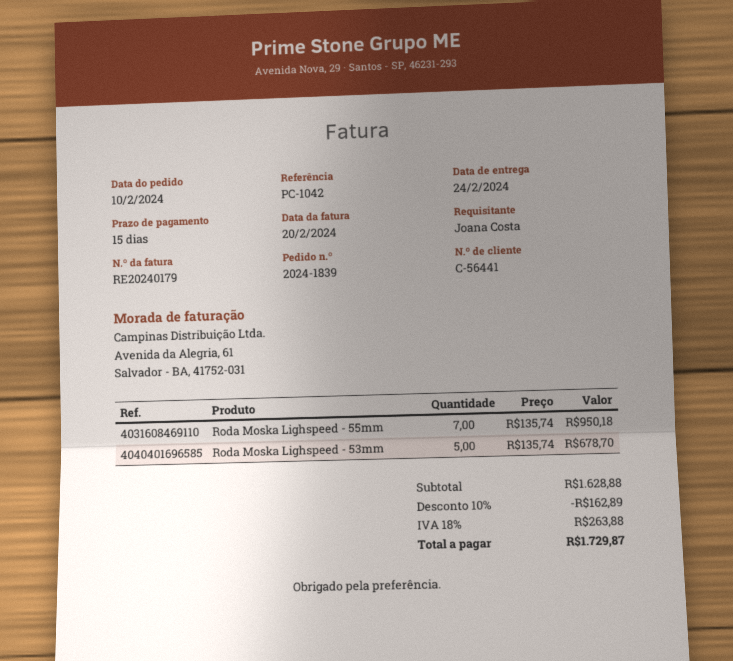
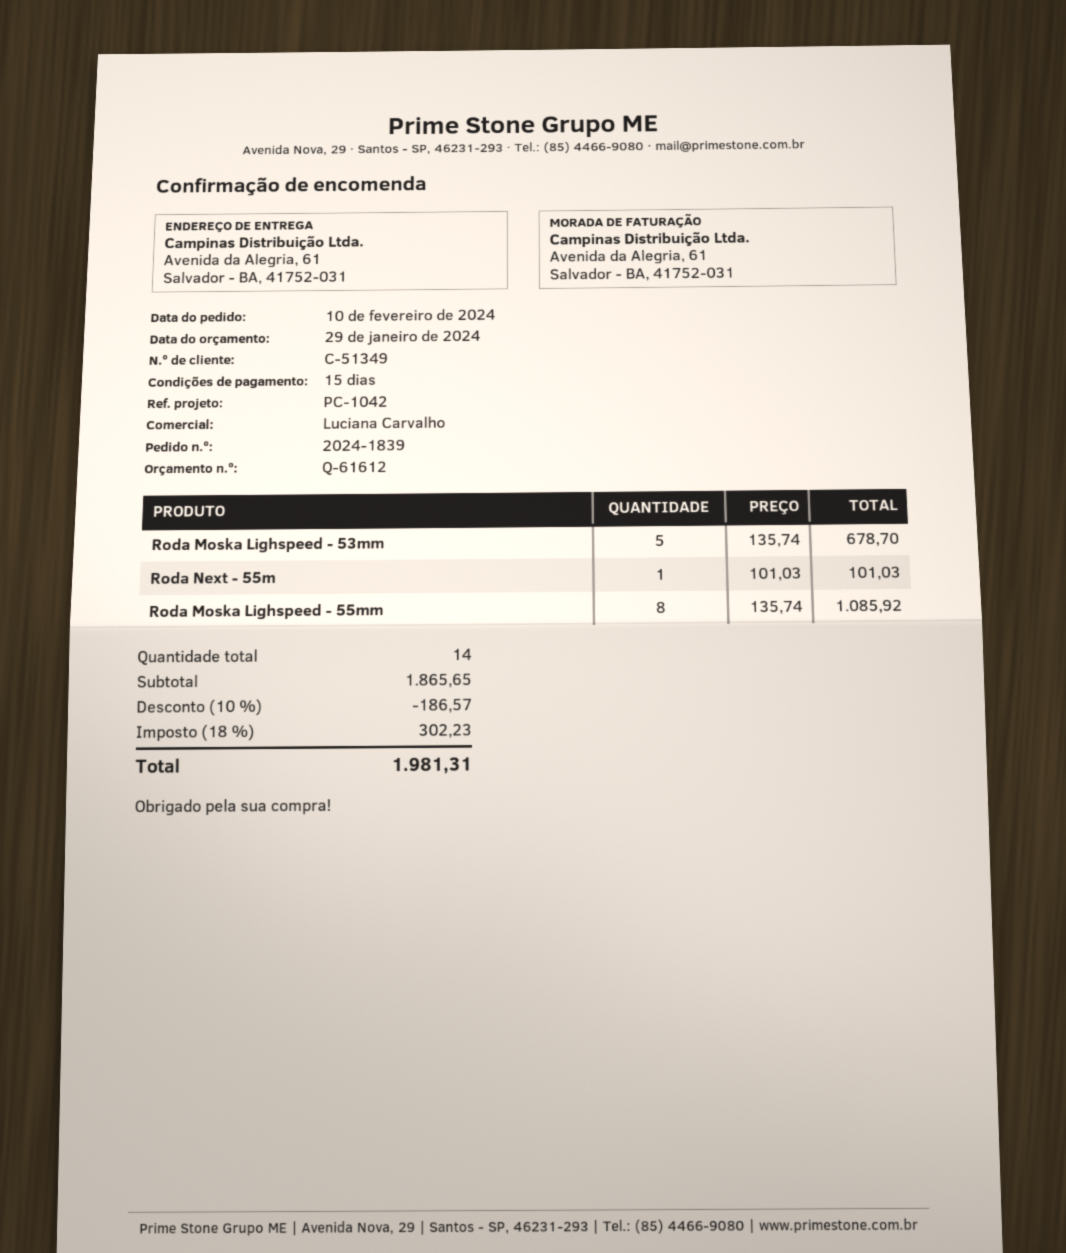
customer number: C-56441 -> C-51349
Roda Moska Lighspeed - 55mm: 7 x 135.74 = 950.18 -> 8 x 135.74 = 1085.92
Roda Next - 55m: none -> 1 x 101.03 = 101.03
subtotal: 1628.88 -> 1865.65
discount: 10% = 162.89 -> 10% = 186.57
tax: 18% = 263.88 -> 18% = 302.23
total: 1729.87 -> 1981.31

